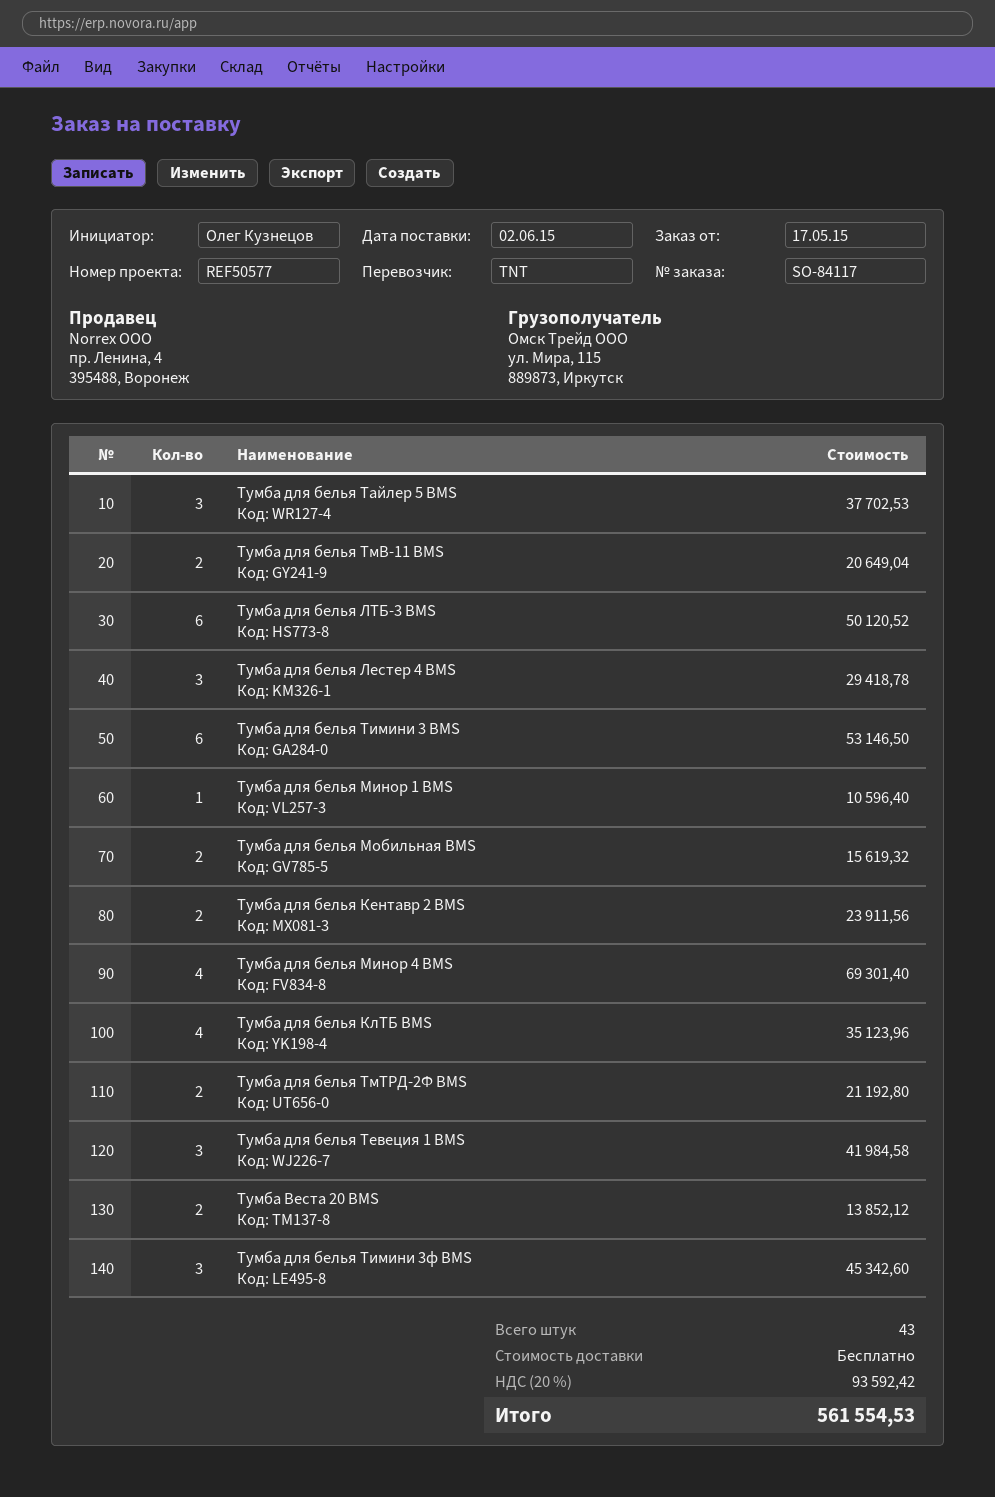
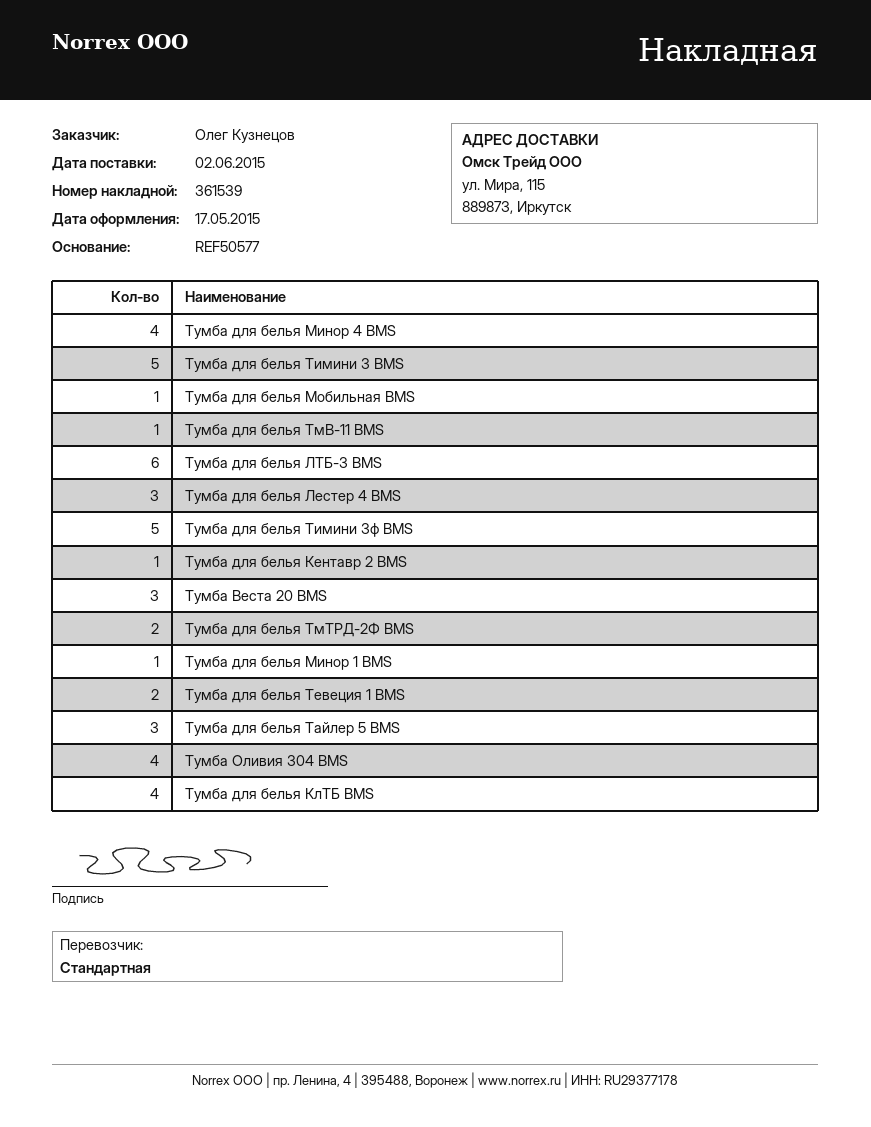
shipping method: TNT -> standard
Тумба для белья ТмВ-11 BMS: 2 -> 1
Тумба для белья Тимини 3 BMS: 6 -> 5
Тумба для белья Мобильная BMS: 2 -> 1
Тумба для белья Кентавр 2 BMS: 2 -> 1
Тумба для белья Тевеция 1 BMS: 3 -> 2
Тумба Веста 20 BMS: 2 -> 3
Тумба для белья Тимини 3ф BMS: 3 -> 5
Тумба Оливия 304 BMS: none -> 4

